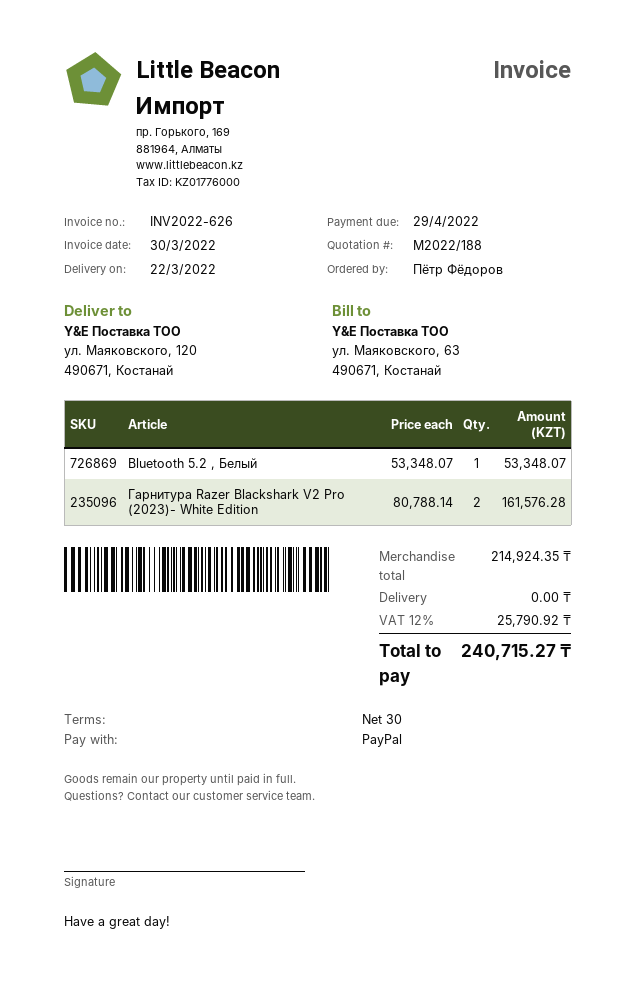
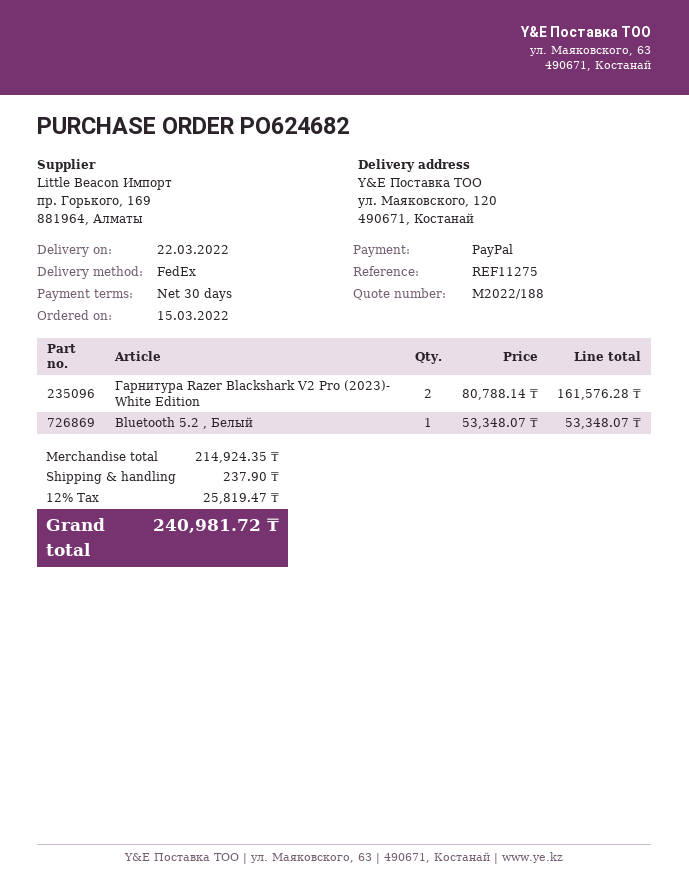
shipping: 0.00 -> 237.90
tax: 12% = 25790.92 -> 12% = 25819.47
total: 240715.27 -> 240981.72

